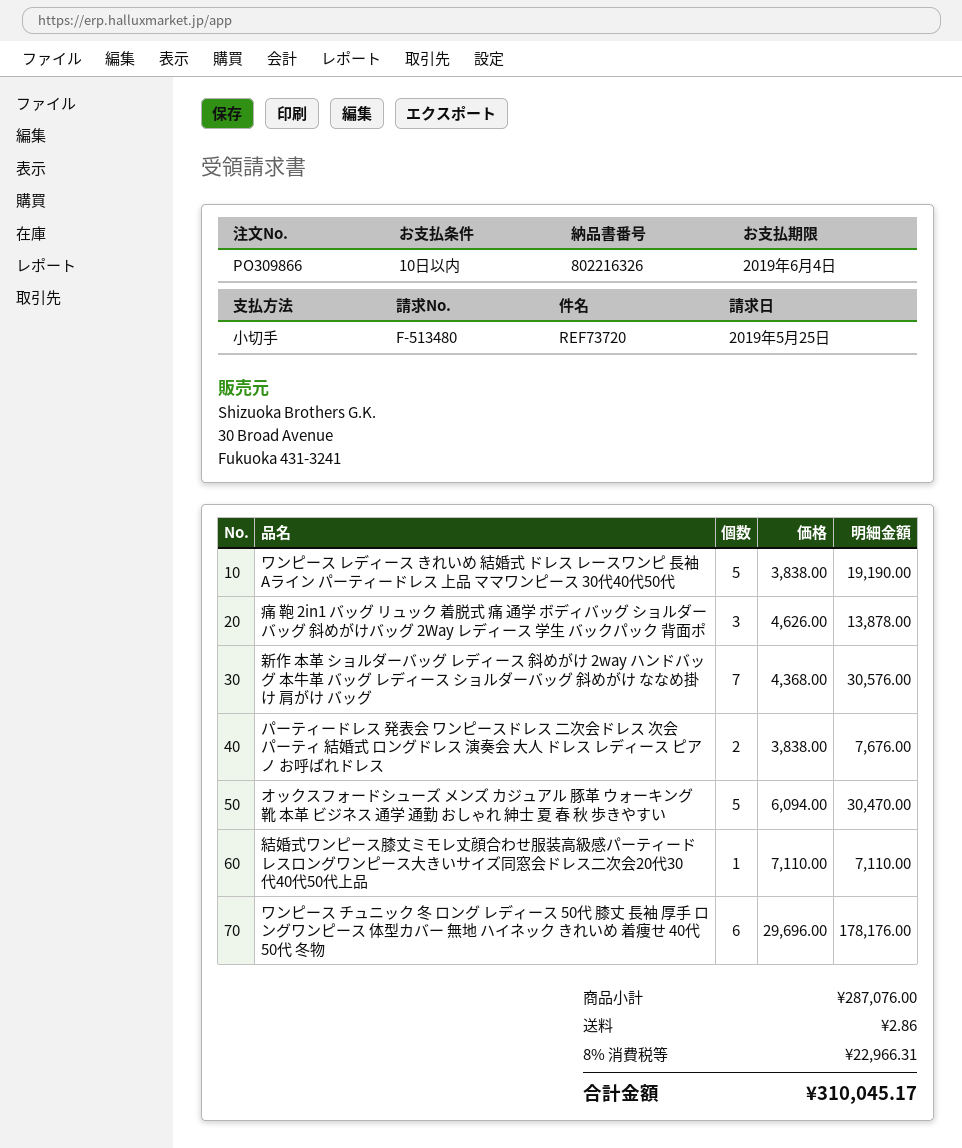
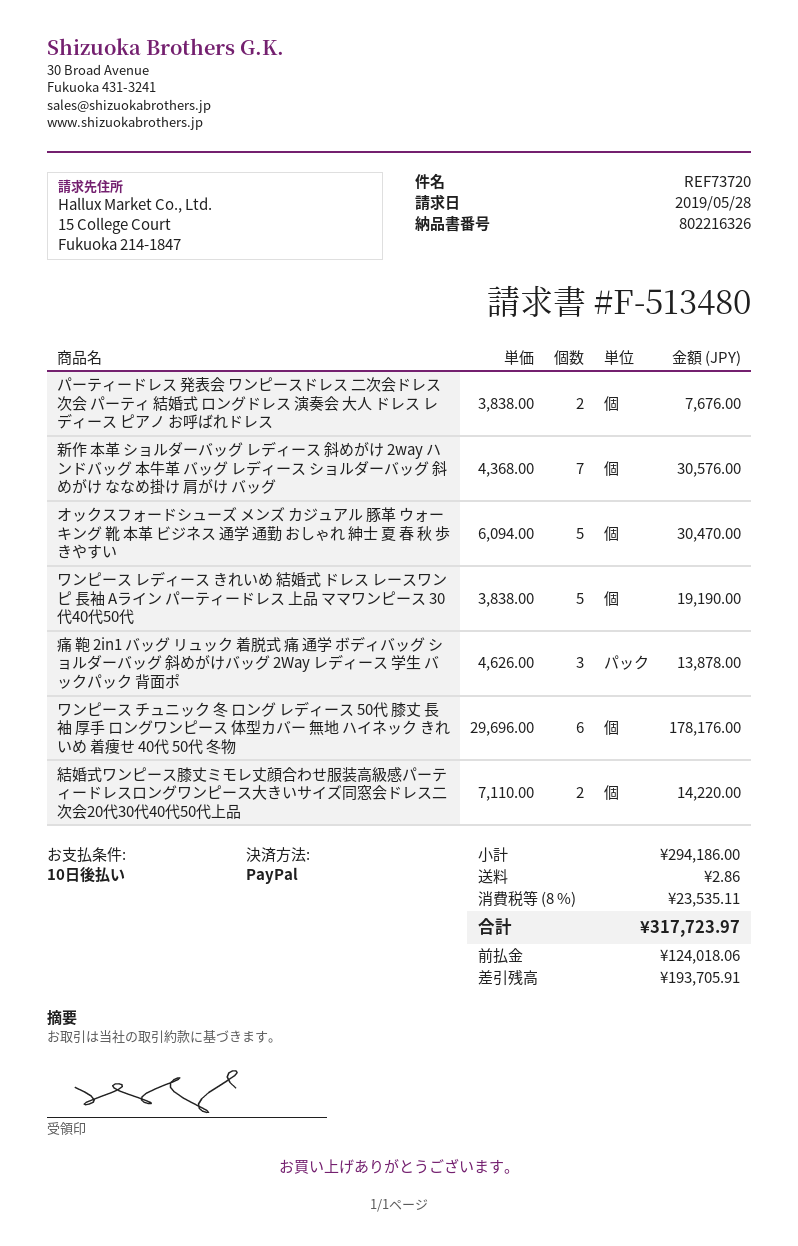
invoice date: 2019-05-25 -> 2019-05-28
payment method: cheque -> PayPal
結婚式ワンピース膝丈ミモレ丈顔合わせ服装高級感パーティードレスロングワンピース大きいサイズ同窓会ドレス二次会20代30代40代50代上品: 1 x 7110.00 = 7110.00 -> 2 x 7110.00 = 14220.00
subtotal: 287076.00 -> 294186.00
tax: 8% = 22966.31 -> 8% = 23535.11
total: 310045.17 -> 317723.97

